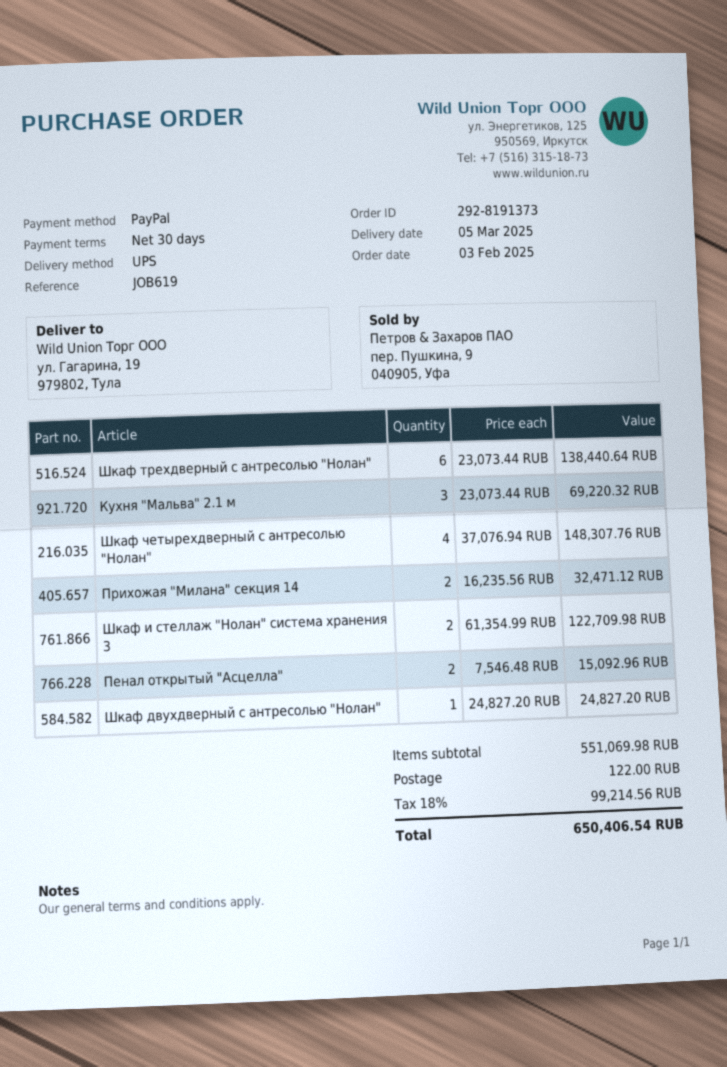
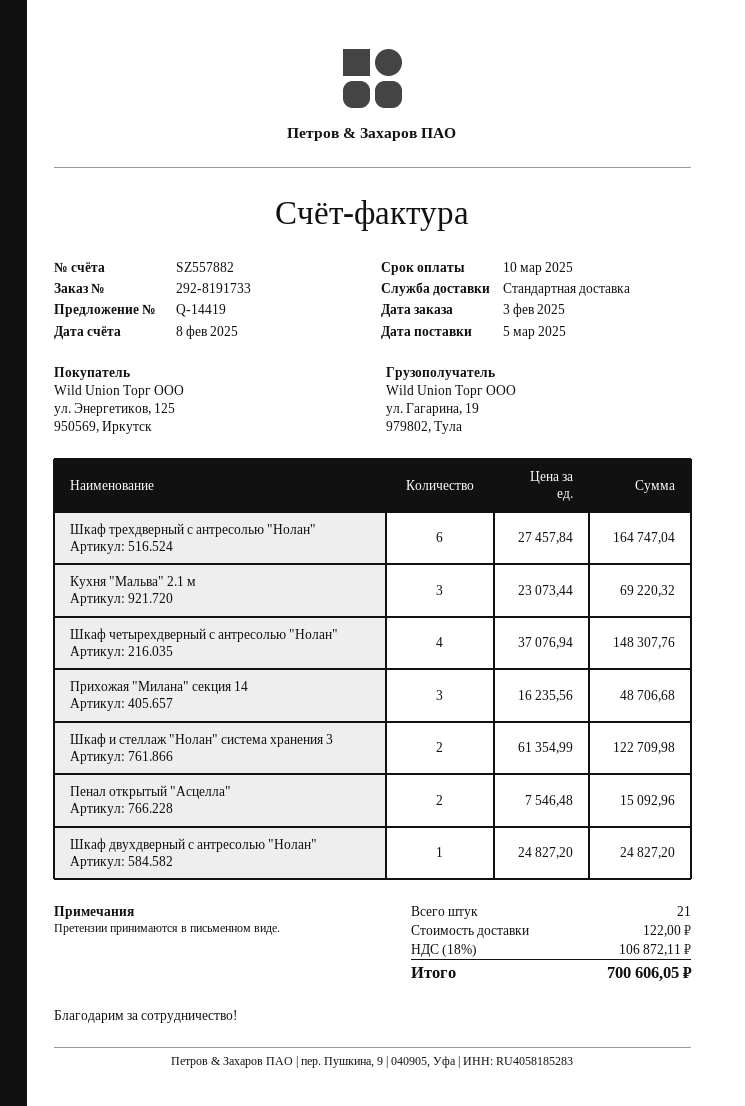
order number: 292-8191373 -> 292-8191733
shipping method: UPS -> standard
Шкаф трехдверный с антресолью "Нолан": 6 x 23073.44 = 138440.64 -> 6 x 27457.84 = 164747.04
Прихожая "Милана" секция 14: 2 x 16235.56 = 32471.12 -> 3 x 16235.56 = 48706.68
tax: 18% = 99214.56 -> 18% = 106872.11
total: 650406.54 -> 700606.05

